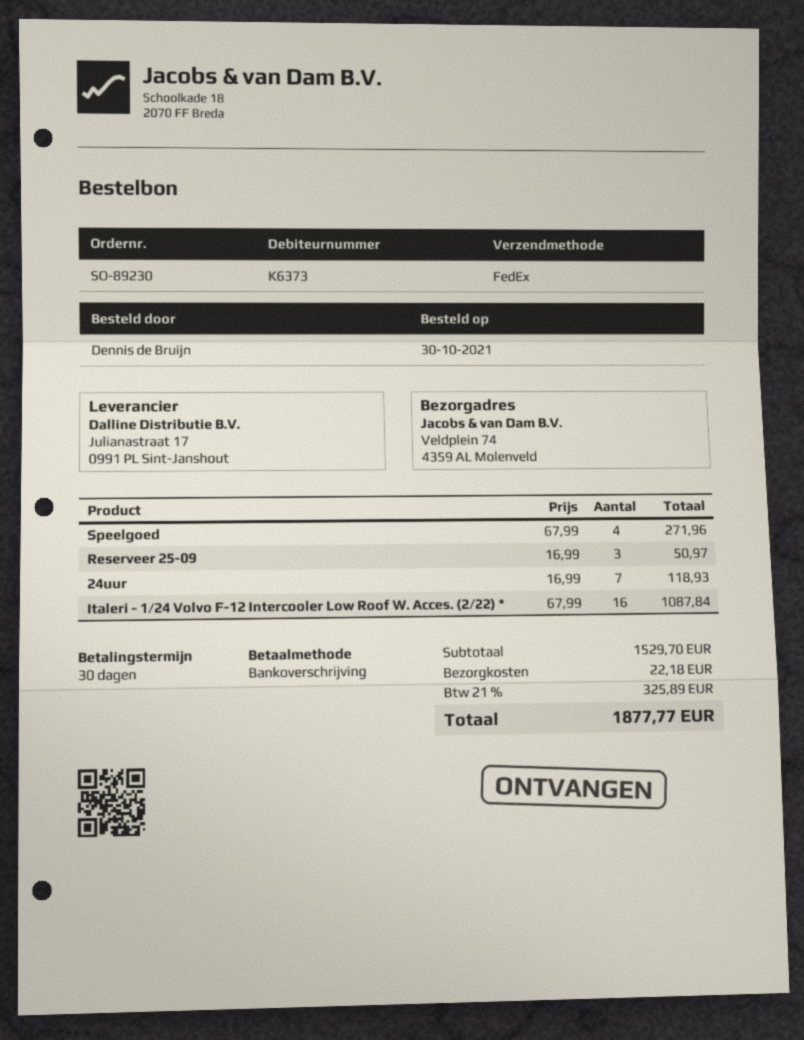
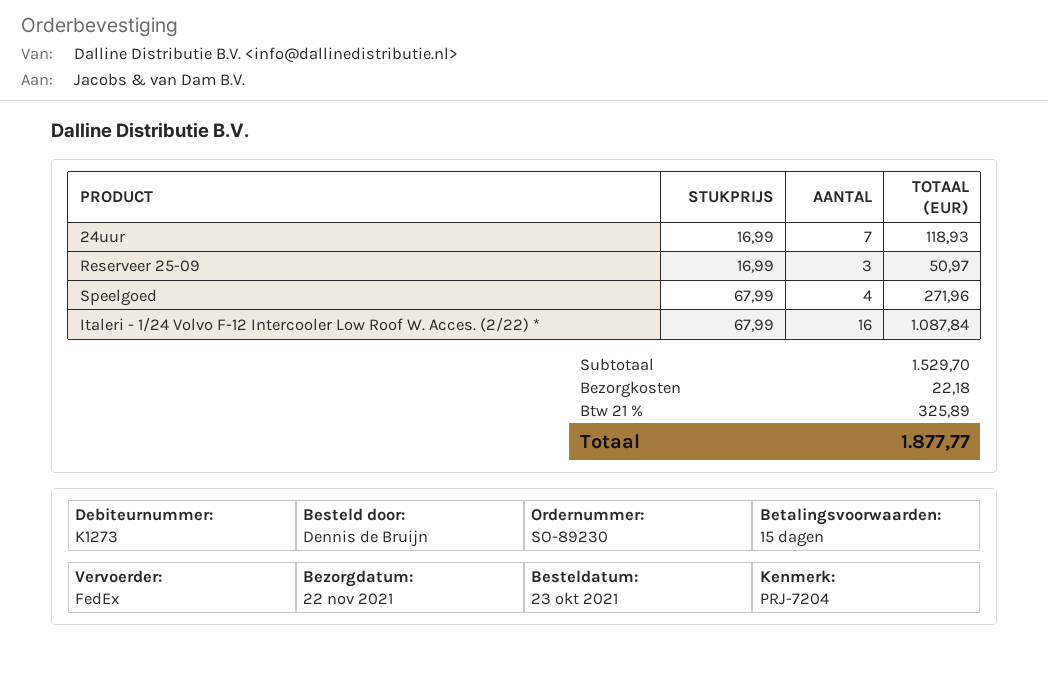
order date: 2021-10-30 -> 2021-10-23
payment terms: 30 days -> 15 days
customer number: K6373 -> K1273

